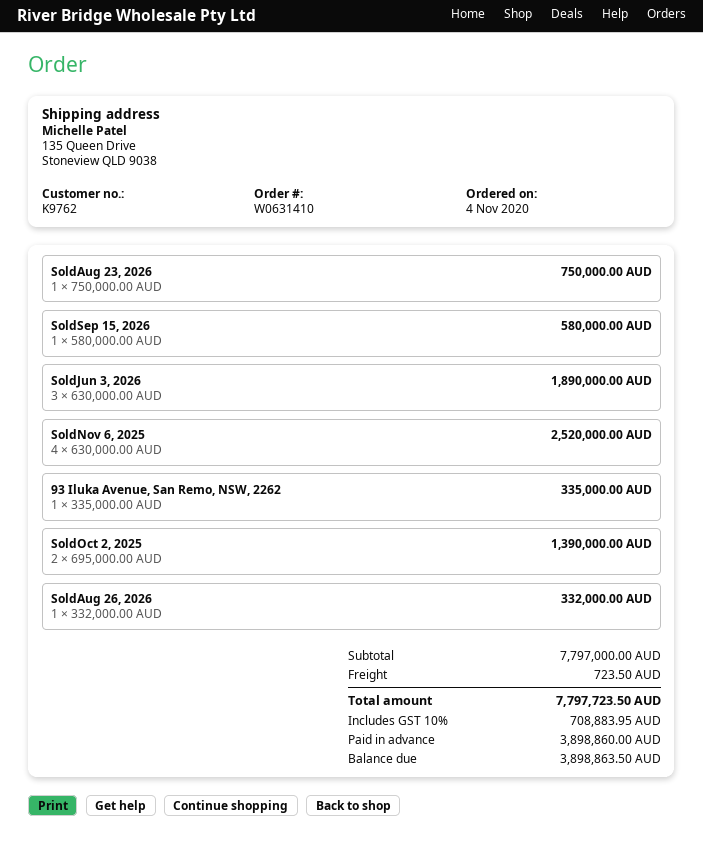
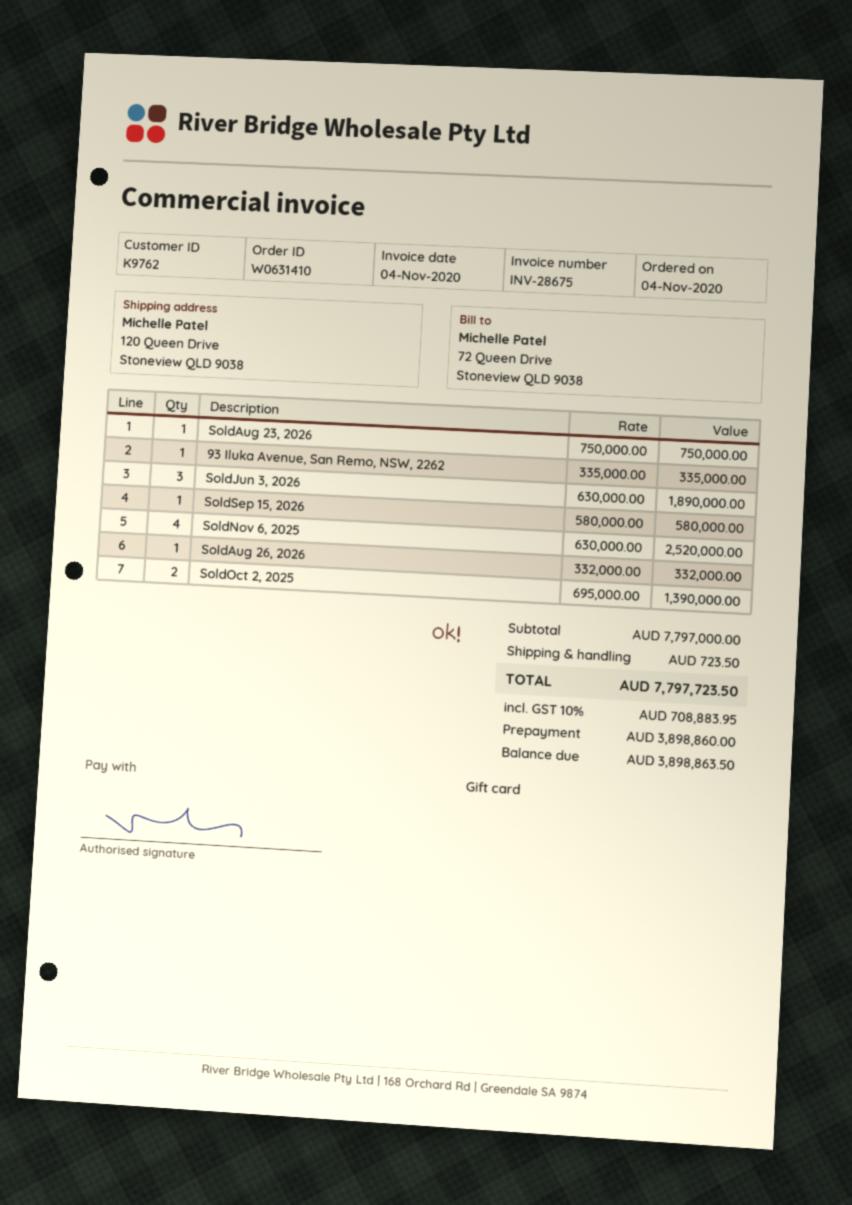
ship to: 135 Queen Drive, Stoneview QLD 9038 -> 120 Queen Drive, Stoneview QLD 9038

